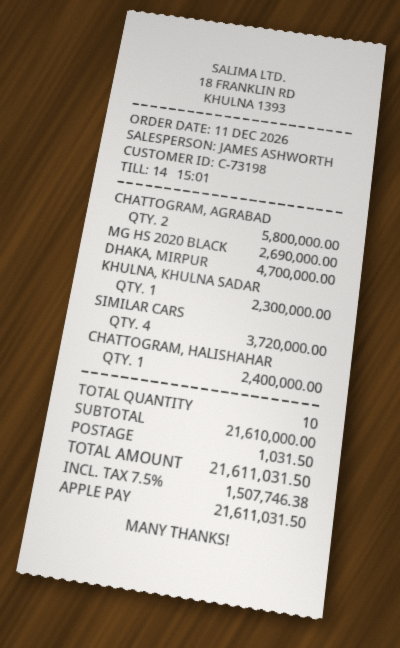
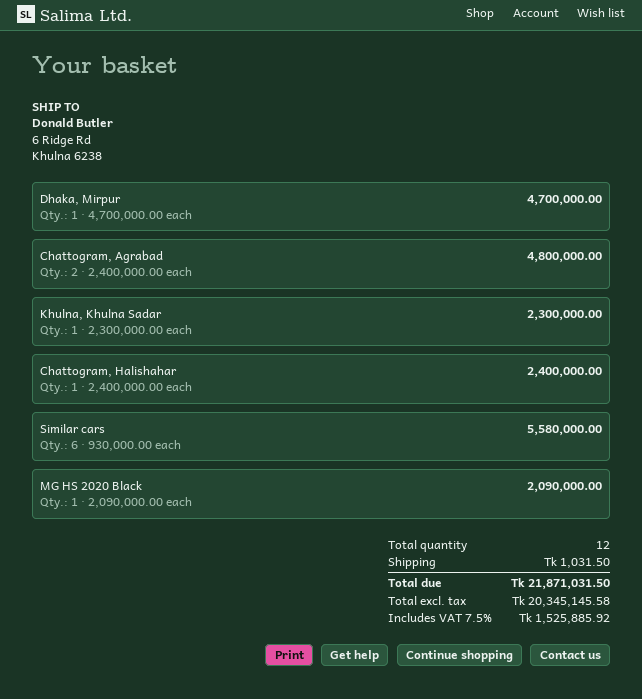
CHATTOGRAM, AGRABAD: 2 for 5800000.00 -> 2 for 4800000.00
MG HS 2020 BLACK: 1 for 2690000.00 -> 1 for 2090000.00
SIMILAR CARS: 4 for 3720000.00 -> 6 for 5580000.00
total quantity: 10 -> 12
tax: 7.5% = 1507746.38 -> 7.5% = 1525885.92
total: 21611031.50 -> 21871031.50

